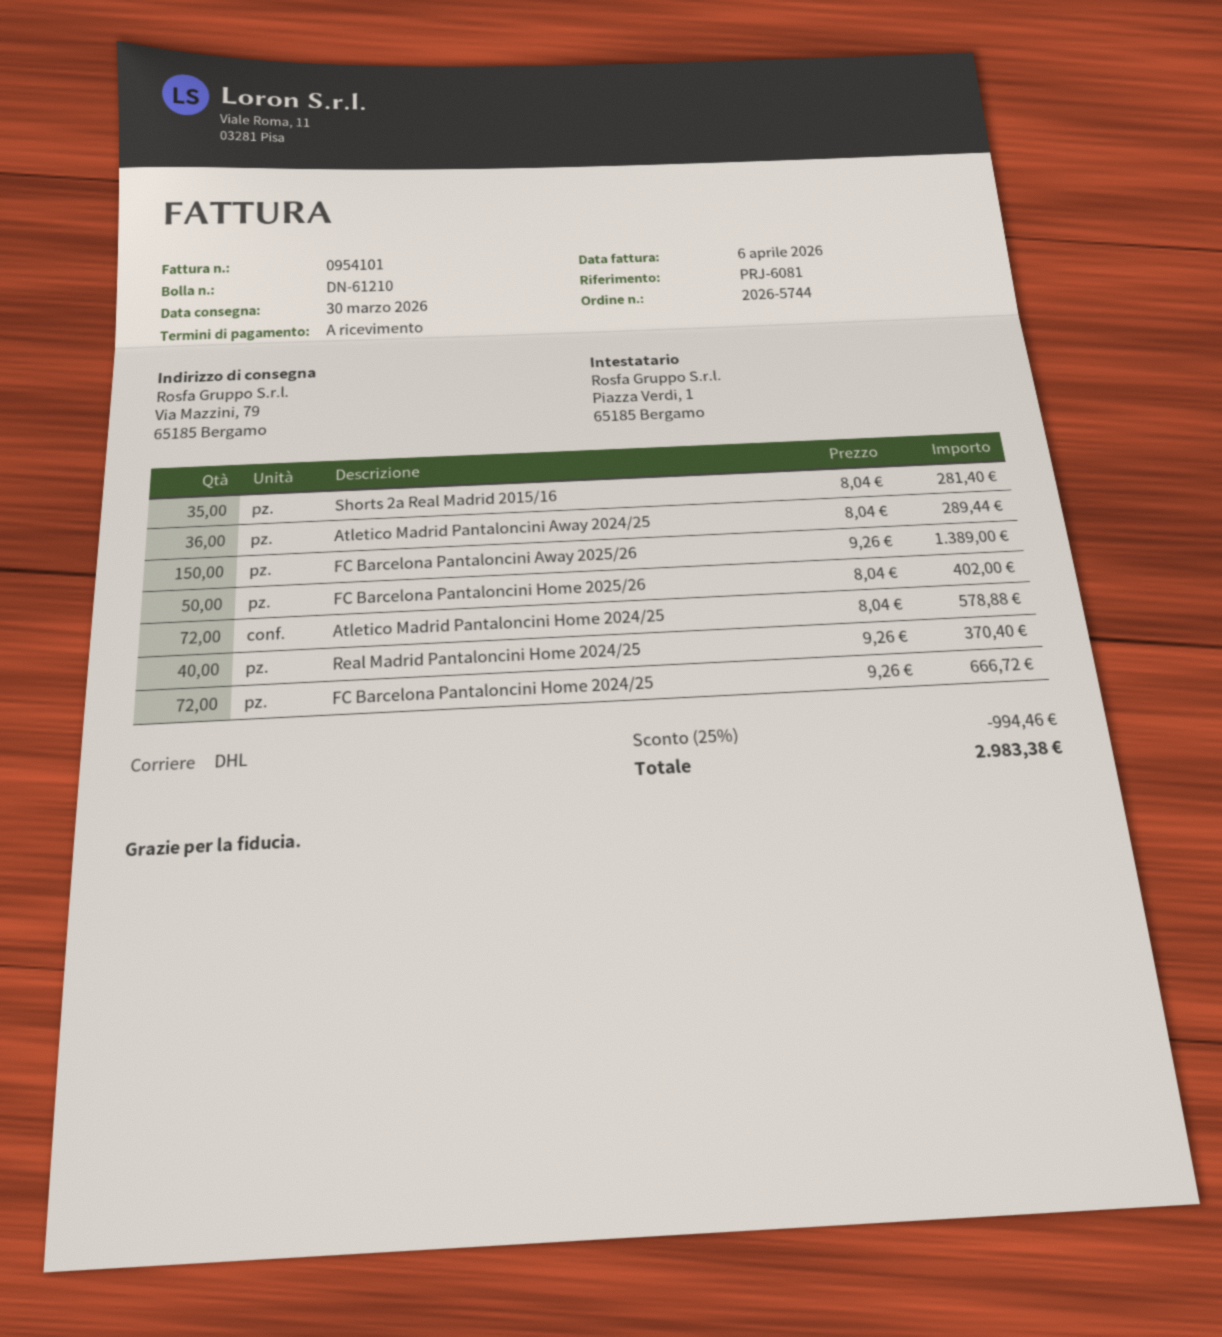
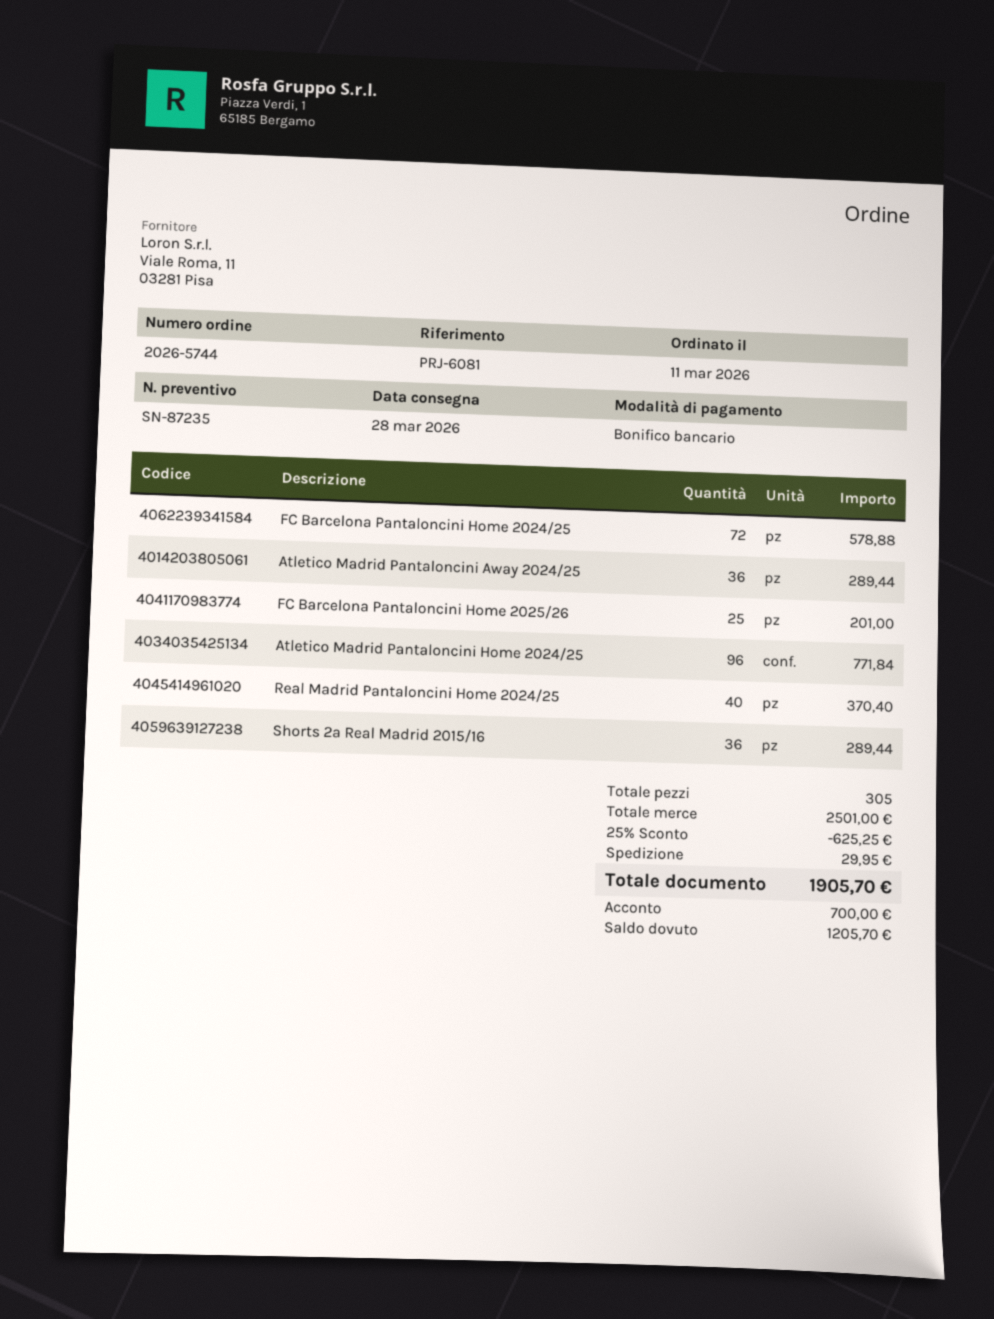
delivery date: 2026-03-30 -> 2026-03-28
Shorts 2a Real Madrid 2015/16: 35 for 281.40 -> 36 for 289.44
FC Barcelona Pantaloncini Away 2025/26: 150 for 1389.00 -> none
FC Barcelona Pantaloncini Home 2025/26: 50 for 402.00 -> 25 for 201.00
Atletico Madrid Pantaloncini Home 2024/25: 72 for 578.88 -> 96 for 771.84
FC Barcelona Pantaloncini Home 2024/25: 72 for 666.72 -> 72 for 578.88
discount: 25% = 994.46 -> 25% = 625.25
shipping: none -> 29.95
total: 2983.38 -> 1905.70

